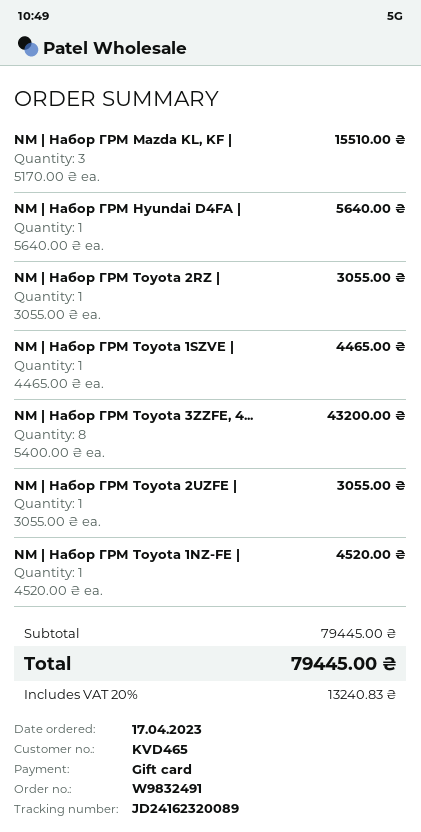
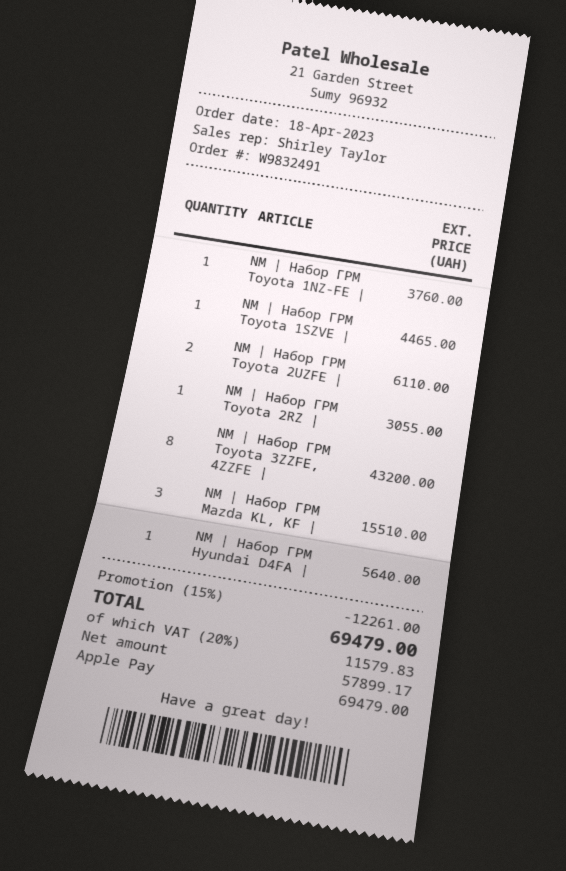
order date: 2023-04-17 -> 2023-04-18
payment method: gift card -> Apple Pay
NM | Набор ГРМ Toyota 2UZFE |: 1 for 3055.00 -> 2 for 6110.00
NM | Набор ГРМ Toyota 1NZ-FE |: 1 for 4520.00 -> 1 for 3760.00
discount: none -> 15% = 12261.00
tax: 20% = 13240.83 -> 20% = 11579.83
total: 79445.00 -> 69479.00

